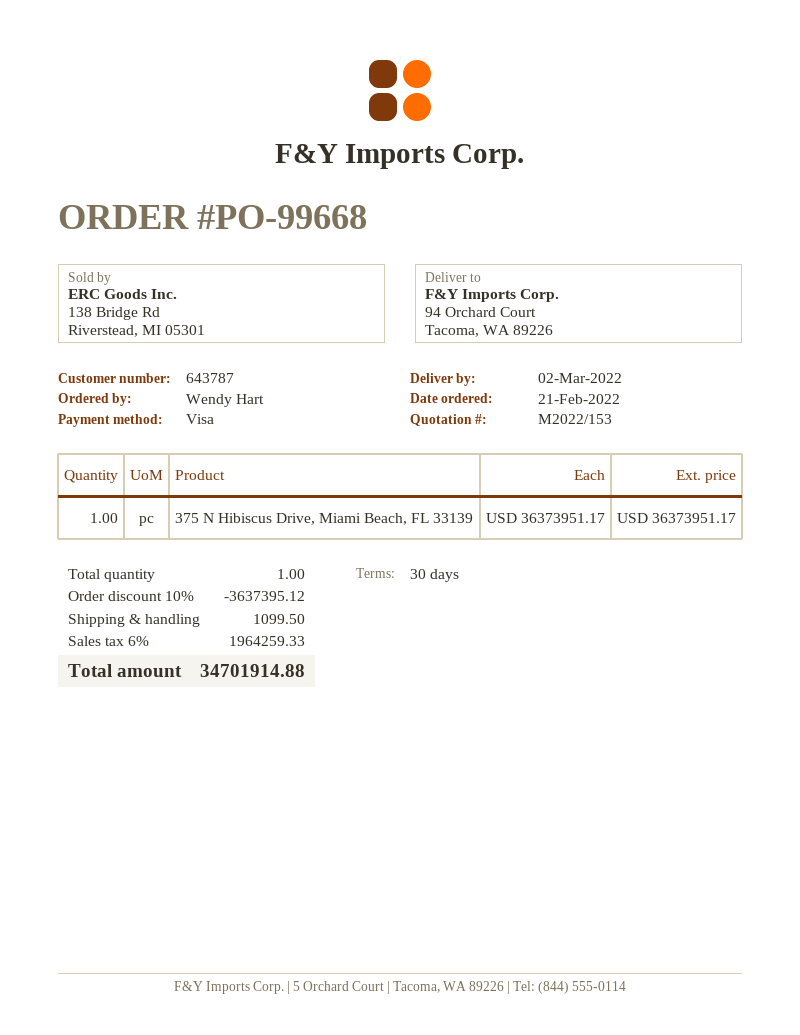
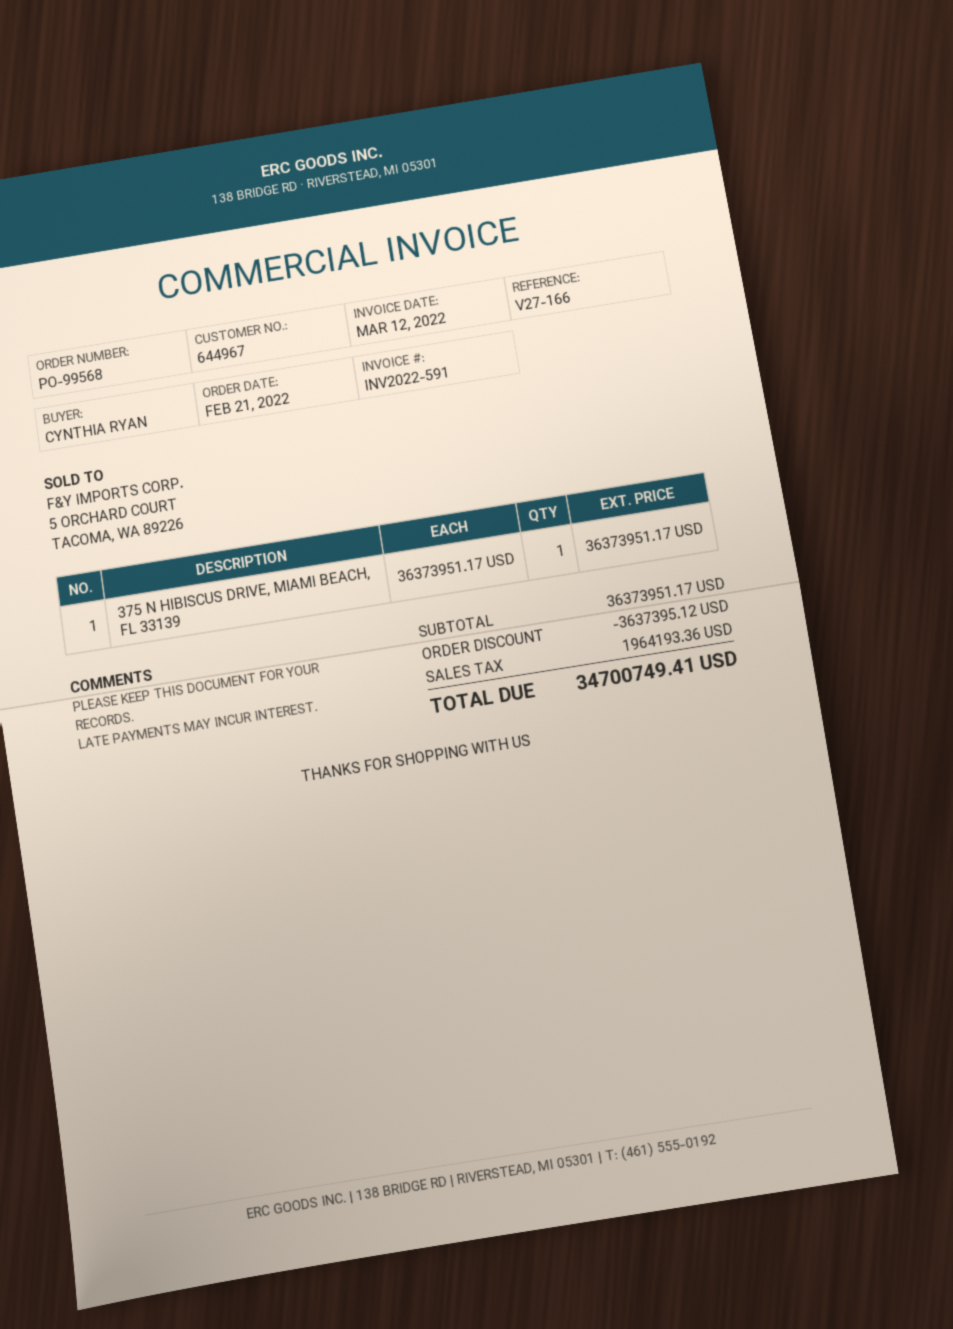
order number: PO-99668 -> PO-99568
customer number: 643787 -> 644967
ordered by: Wendy Hart -> CYNTHIA RYAN
shipping: 1099.50 -> none
tax: 1964259.33 -> 1964193.36
total: 34701914.88 -> 34700749.41

